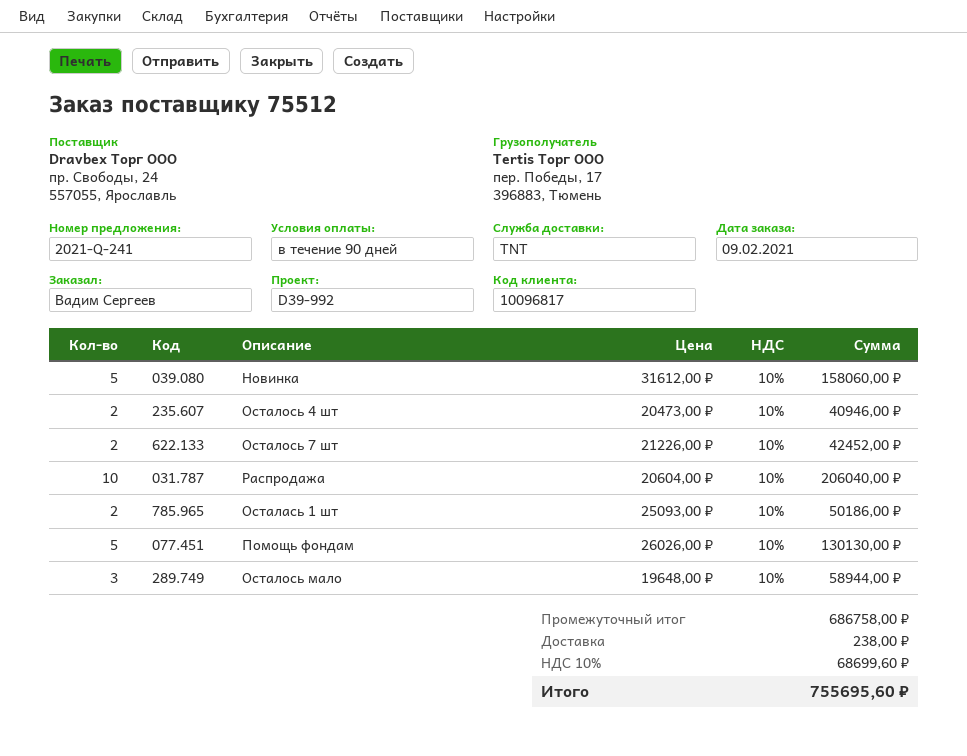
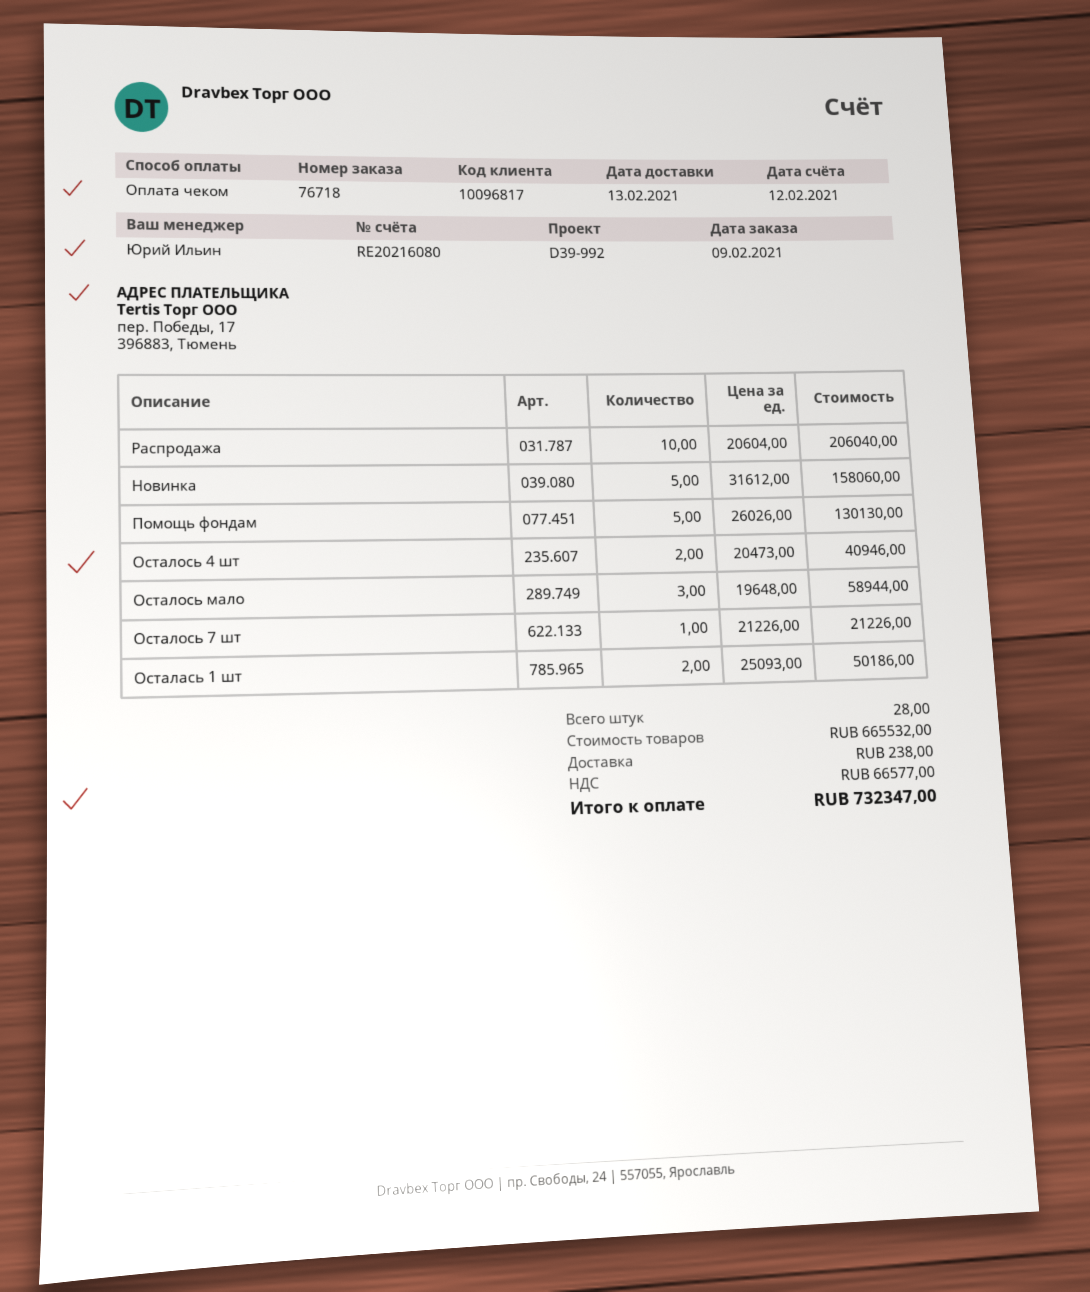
order number: 75512 -> 76718
Осталось 7 шт: 2 x 21226.00 = 42452.00 -> 1 x 21226.00 = 21226.00
subtotal: 686758.00 -> 665532.00
tax: 68699.60 -> 66577.00
total: 755695.60 -> 732347.00

